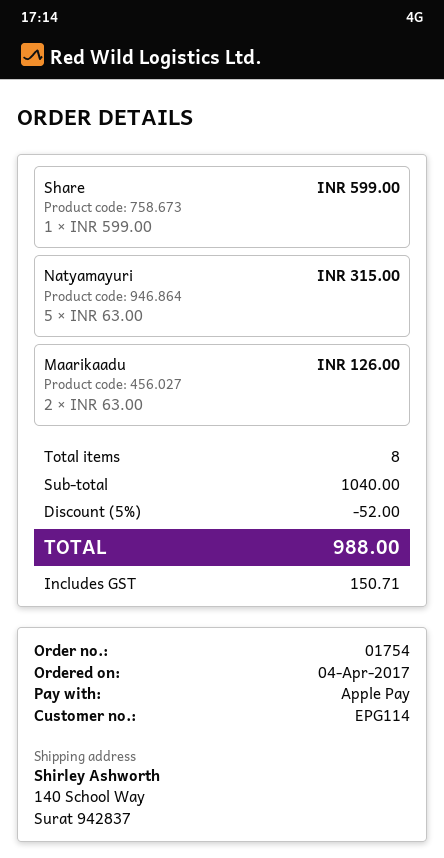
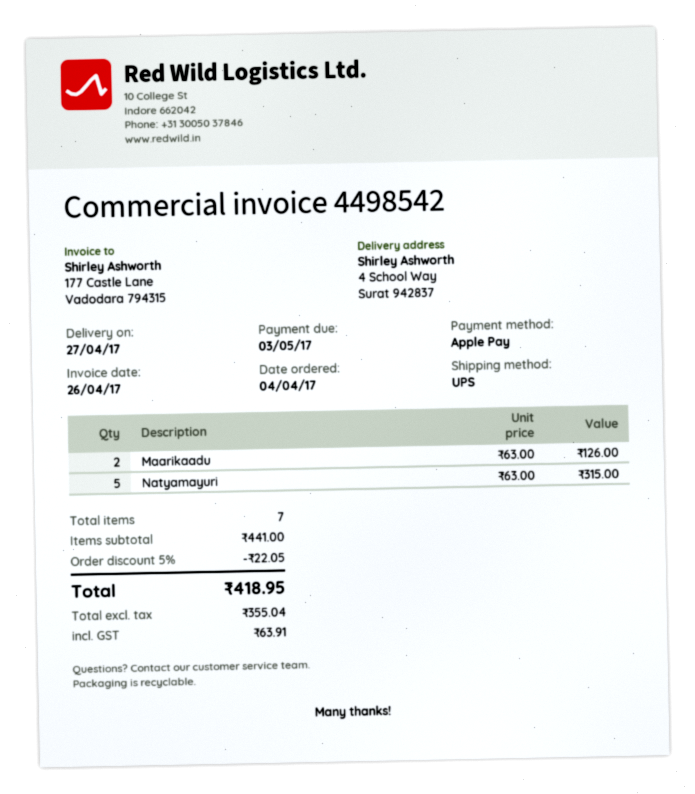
ship to: 140 School Way, Surat 942837 -> 4 School Way, Surat 942837
Share: 1 x 599.00 = 599.00 -> none
total quantity: 8 -> 7
subtotal: 1040.00 -> 441.00
discount: 5% = 52.00 -> 5% = 22.05
tax: 150.71 -> 63.91
total: 988.00 -> 418.95

